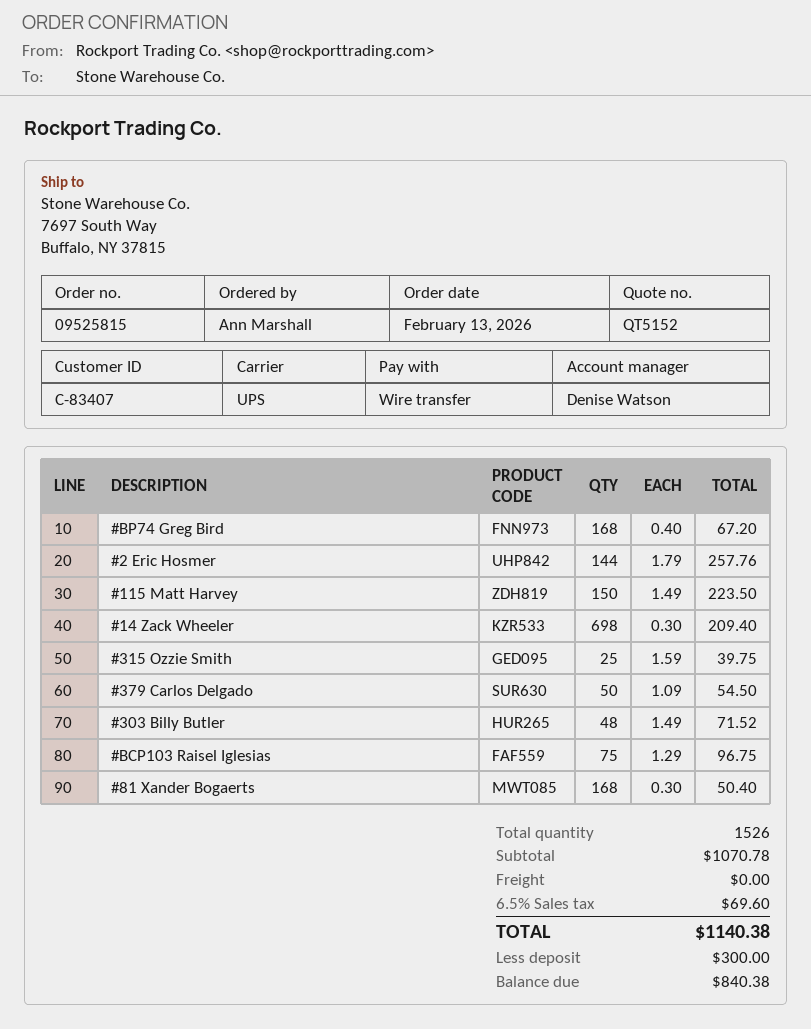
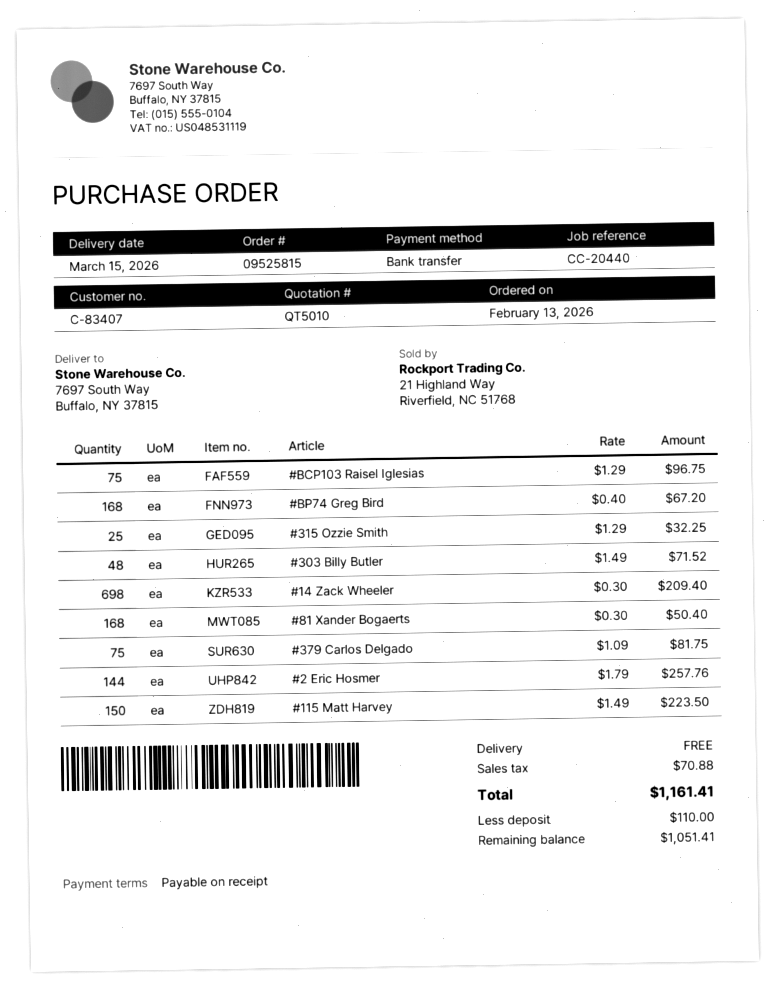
quote number: QT5152 -> QT5010
#315 Ozzie Smith: 25 x 1.59 = 39.75 -> 25 x 1.29 = 32.25
#379 Carlos Delgado: 50 x 1.09 = 54.50 -> 75 x 1.09 = 81.75
tax: 69.60 -> 70.88
total: 1140.38 -> 1161.41
deposit: 300.00 -> 110.00
balance: 840.38 -> 1051.41

